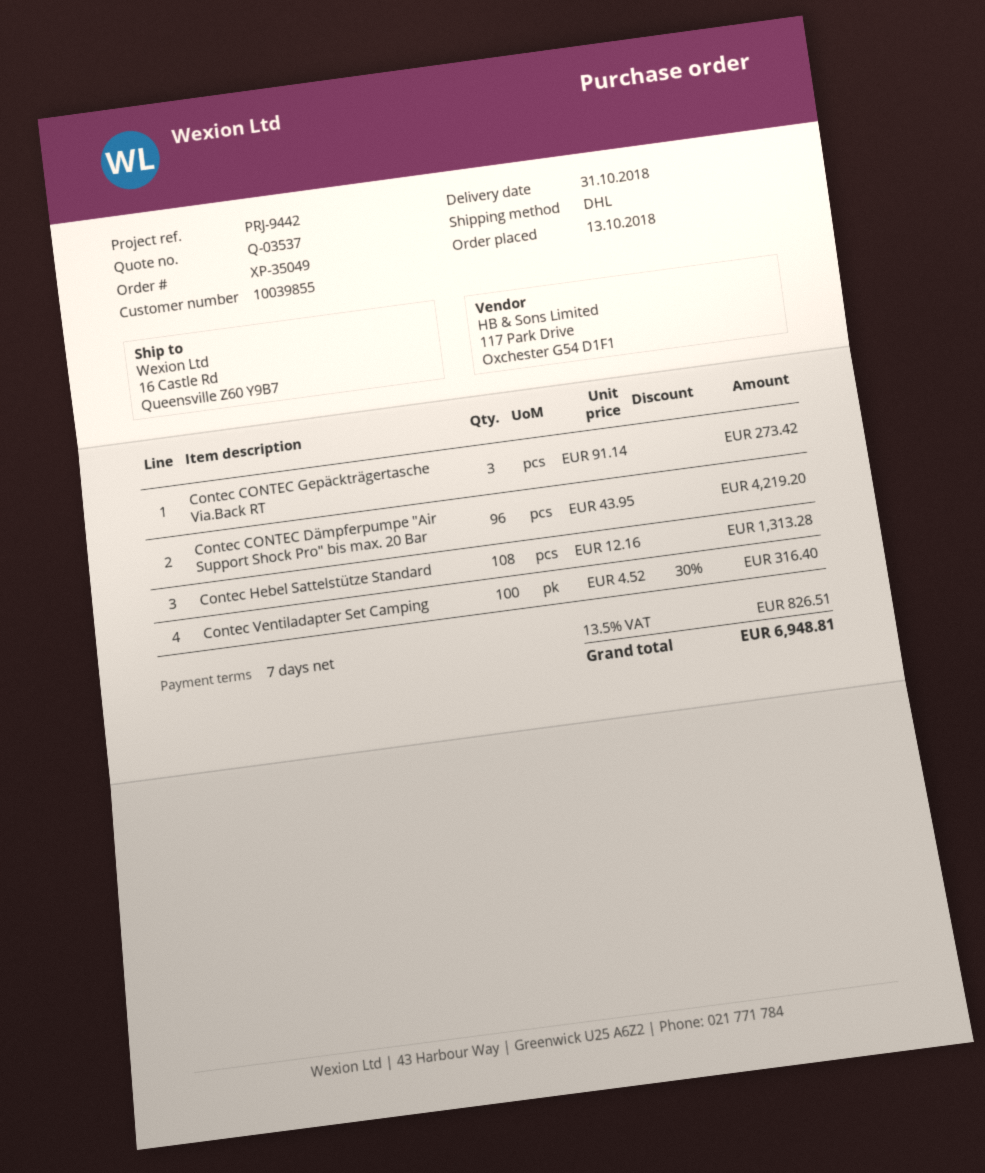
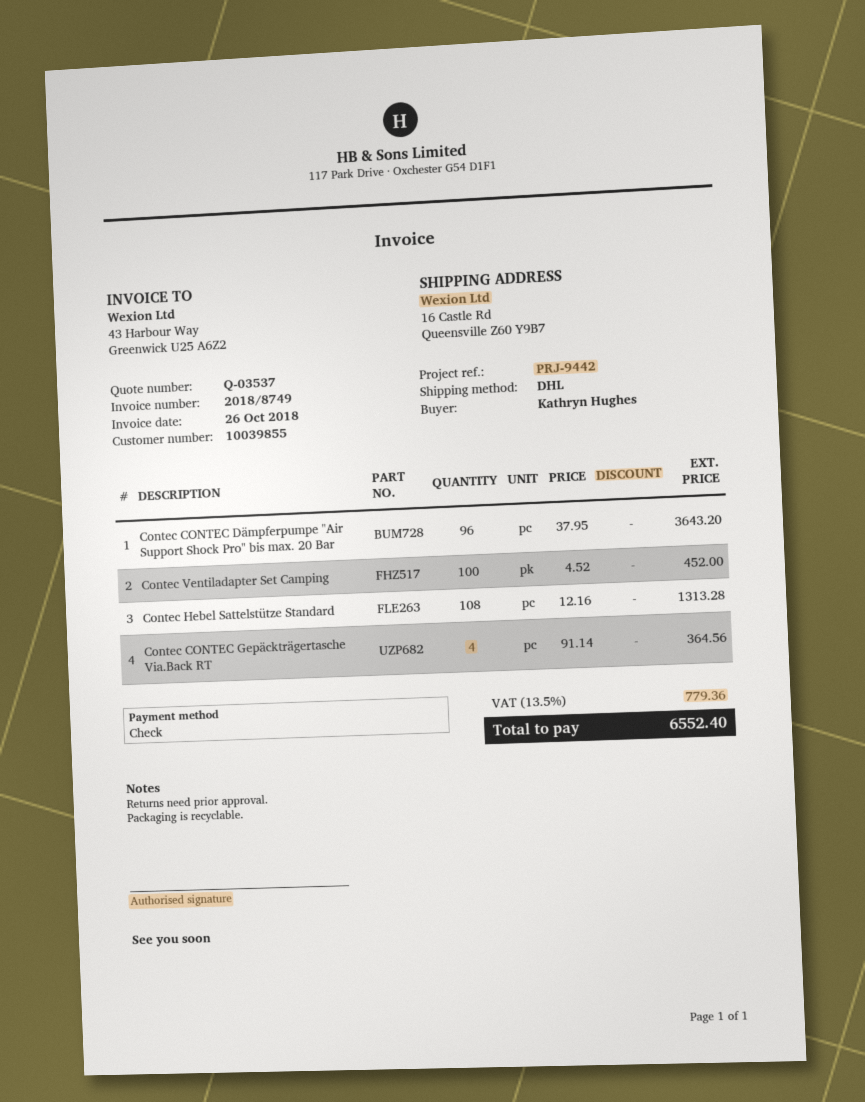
Contec CONTEC Gepäckträgertasche Via.Back RT: 3 x 91.14 = 273.42 -> 4 x 91.14 = 364.56
Contec CONTEC Dämpferpumpe "Air Support Shock Pro" bis max. 20 Bar: 96 x 43.95 = 4219.20 -> 96 x 37.95 = 3643.20
Contec Ventiladapter Set Camping: 100 x 4.52 - 30% = 316.40 -> 100 x 4.52 = 452.00
tax: 13.5% = 826.51 -> 13.5% = 779.36
total: 6948.81 -> 6552.40

